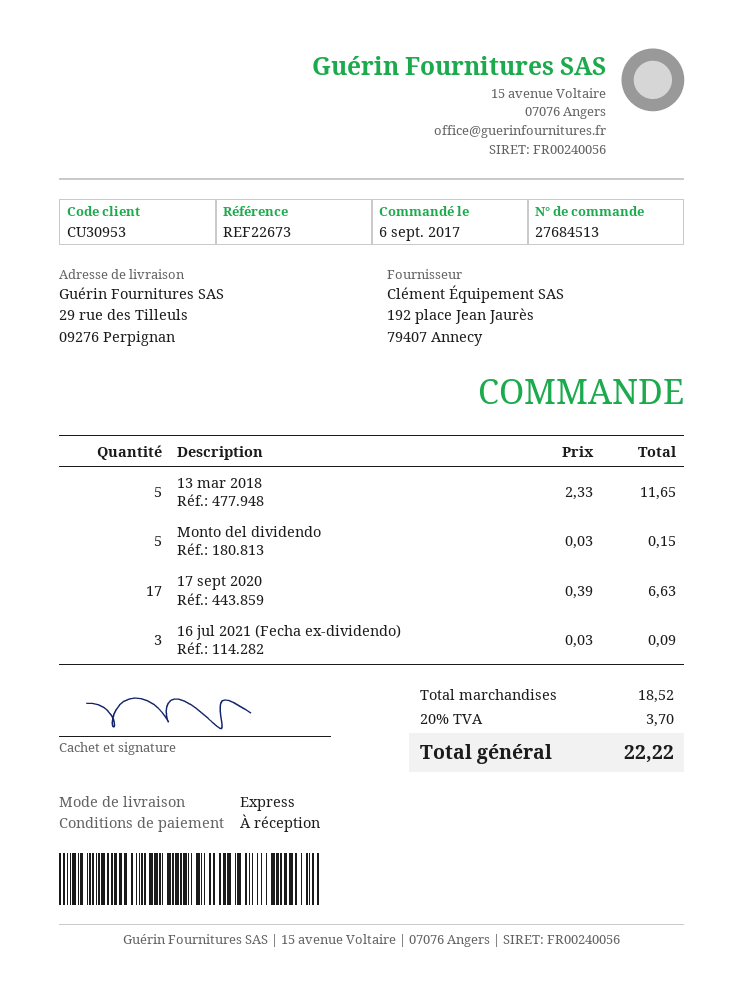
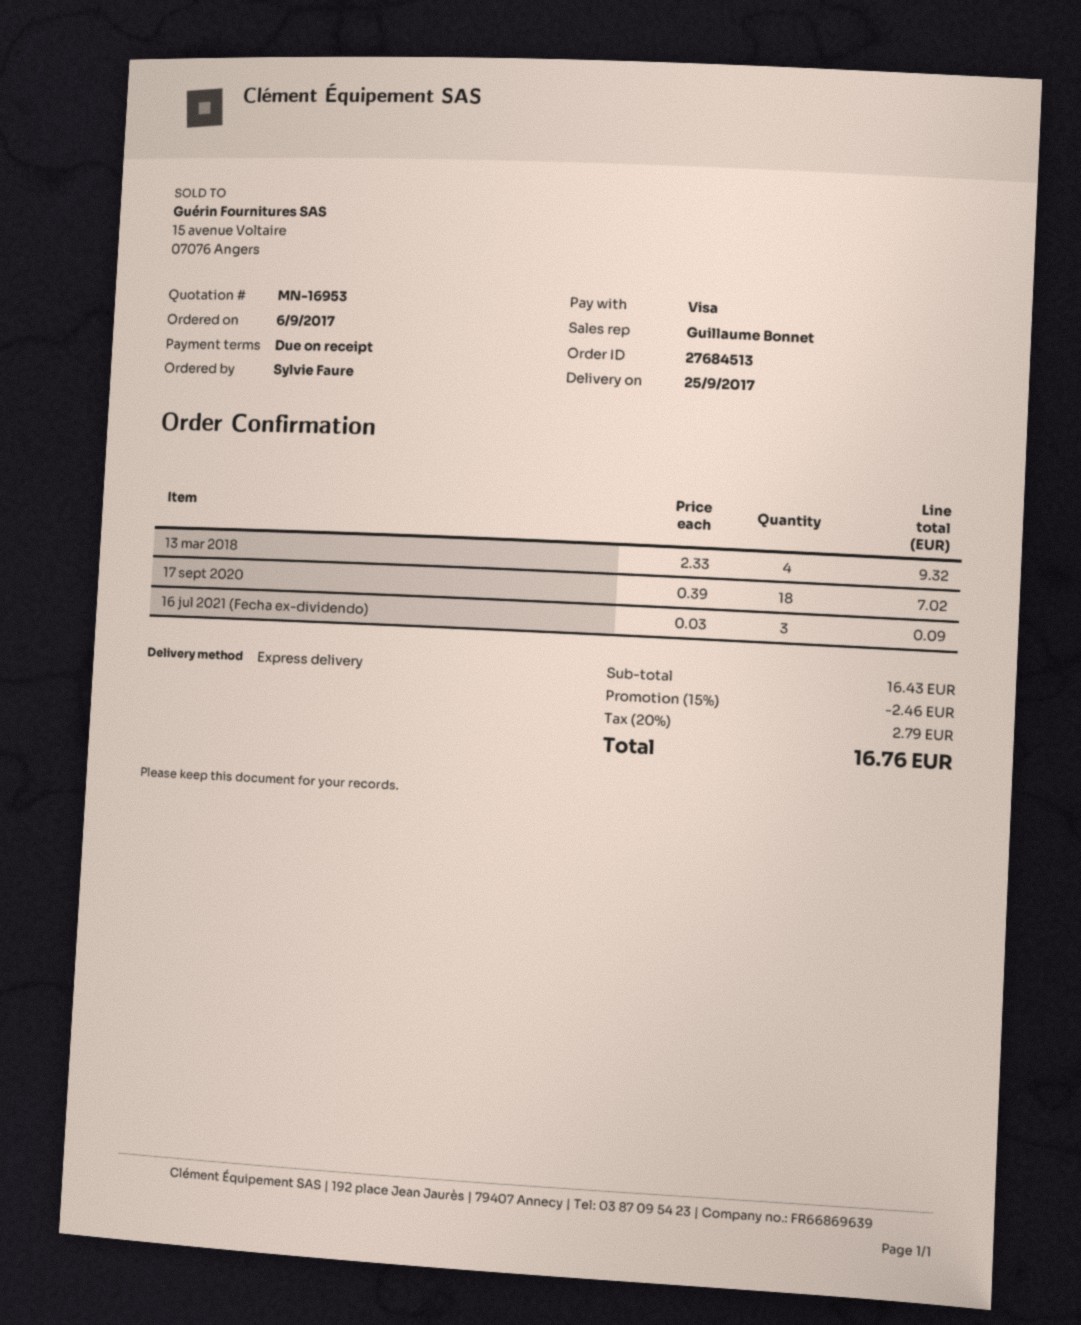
13 mar 2018: 5 x 2.33 = 11.65 -> 4 x 2.33 = 9.32
Monto del dividendo: 5 x 0.03 = 0.15 -> none
17 sept 2020: 17 x 0.39 = 6.63 -> 18 x 0.39 = 7.02
subtotal: 18.52 -> 16.43
discount: none -> 15% = 2.46
tax: 20% = 3.70 -> 20% = 2.79
total: 22.22 -> 16.76

